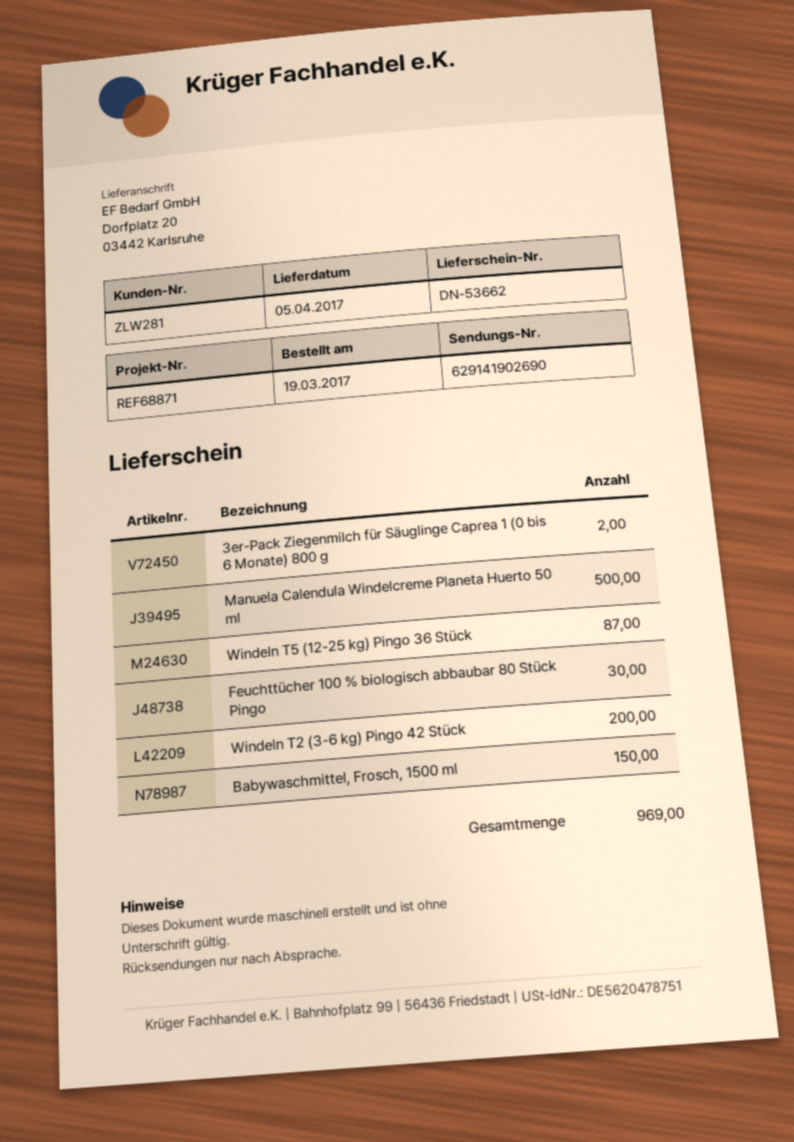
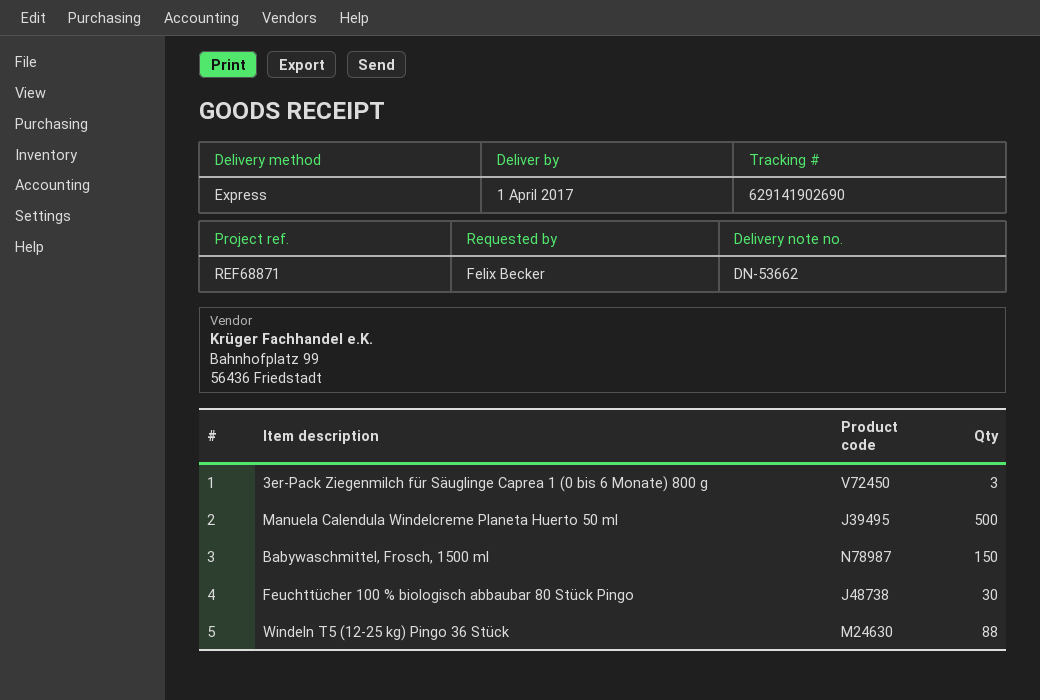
delivery date: 2017-04-05 -> 2017-04-01
3er-Pack Ziegenmilch für Säuglinge Caprea 1 (0 bis 6 Monate) 800 g: 2 -> 3
Windeln T5 (12-25 kg) Pingo 36 Stück: 87 -> 88
Windeln T2 (3-6 kg) Pingo 42 Stück: 200 -> none

